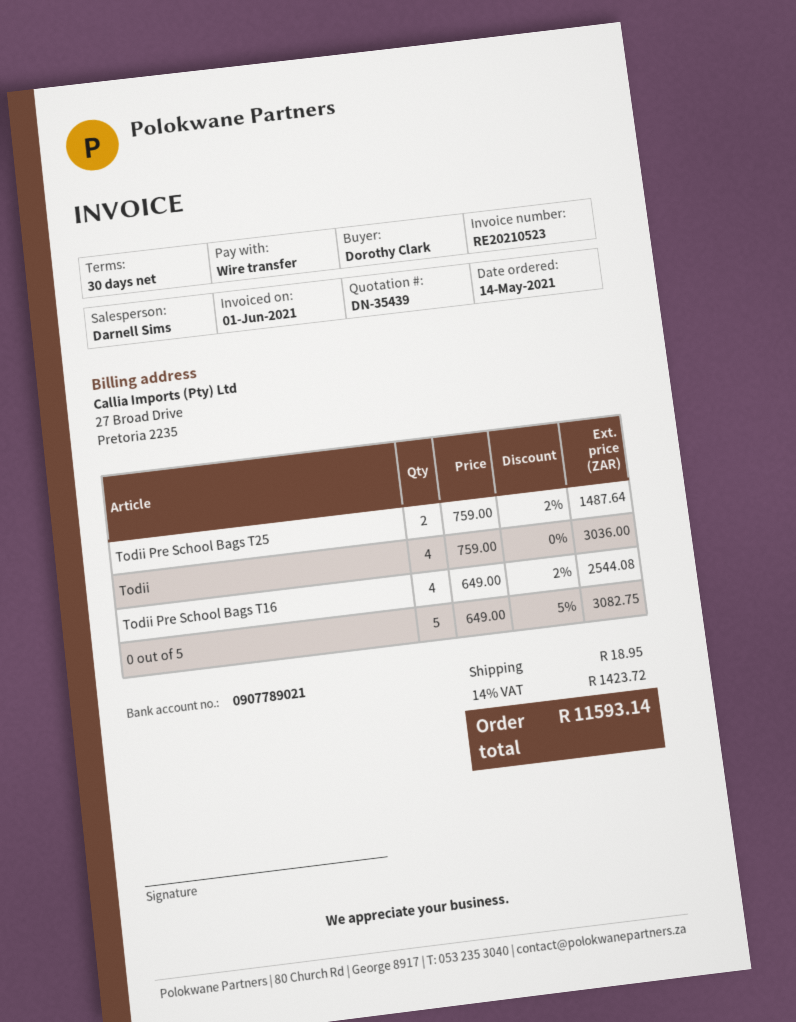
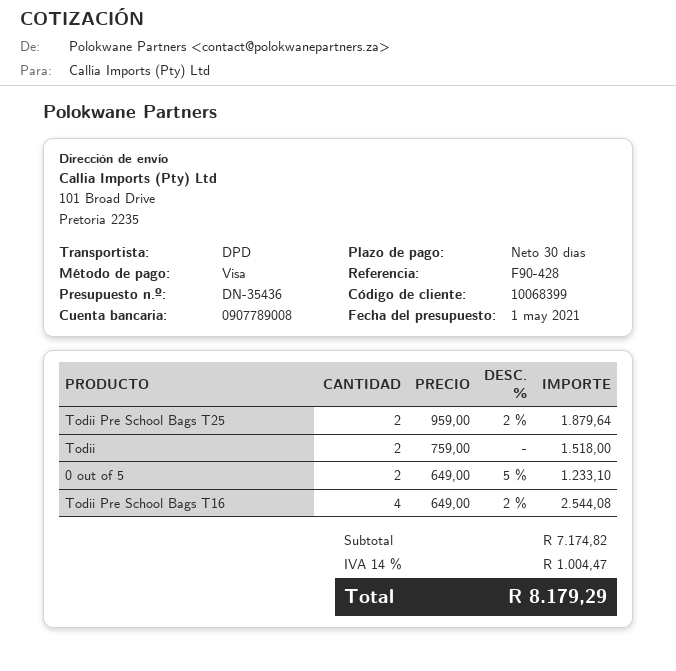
quote number: DN-35439 -> DN-35436
payment method: bank transfer -> Visa
bank account: 0907789021 -> 0907789008
Todii Pre School Bags T25: 2 x 759.00 - 2% = 1487.64 -> 2 x 959.00 - 2% = 1879.64
Todii: 4 x 759.00 = 3036.00 -> 2 x 759.00 = 1518.00
0 out of 5: 5 x 649.00 - 5% = 3082.75 -> 2 x 649.00 - 5% = 1233.10
shipping: 18.95 -> none
tax: 14% = 1423.72 -> 14% = 1004.47
total: 11593.14 -> 8179.29

